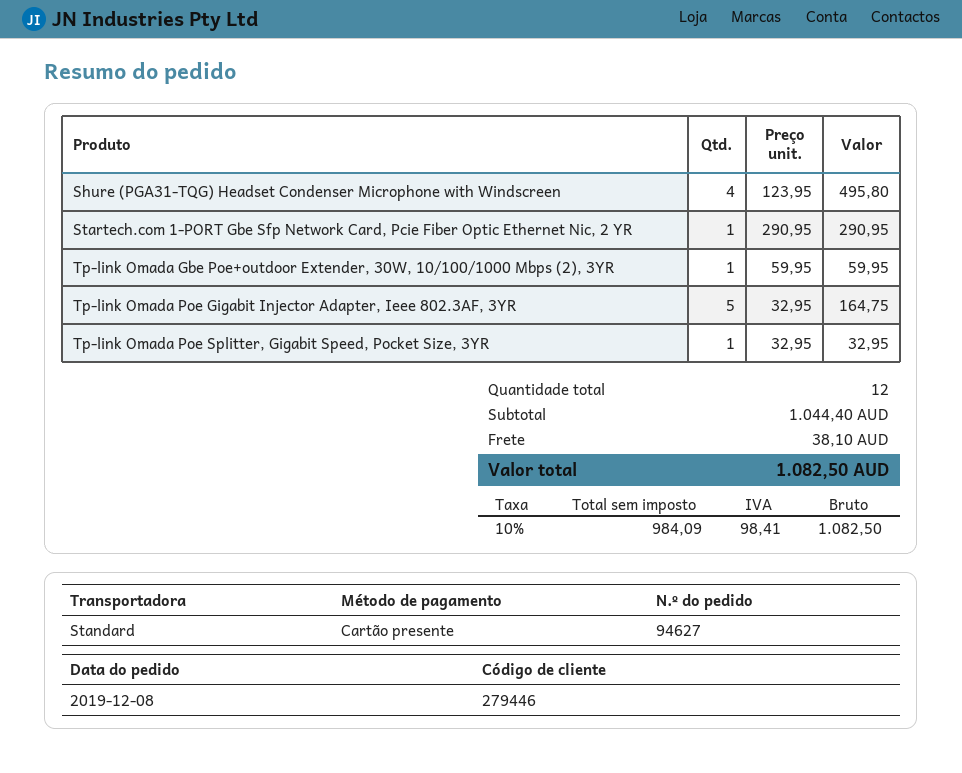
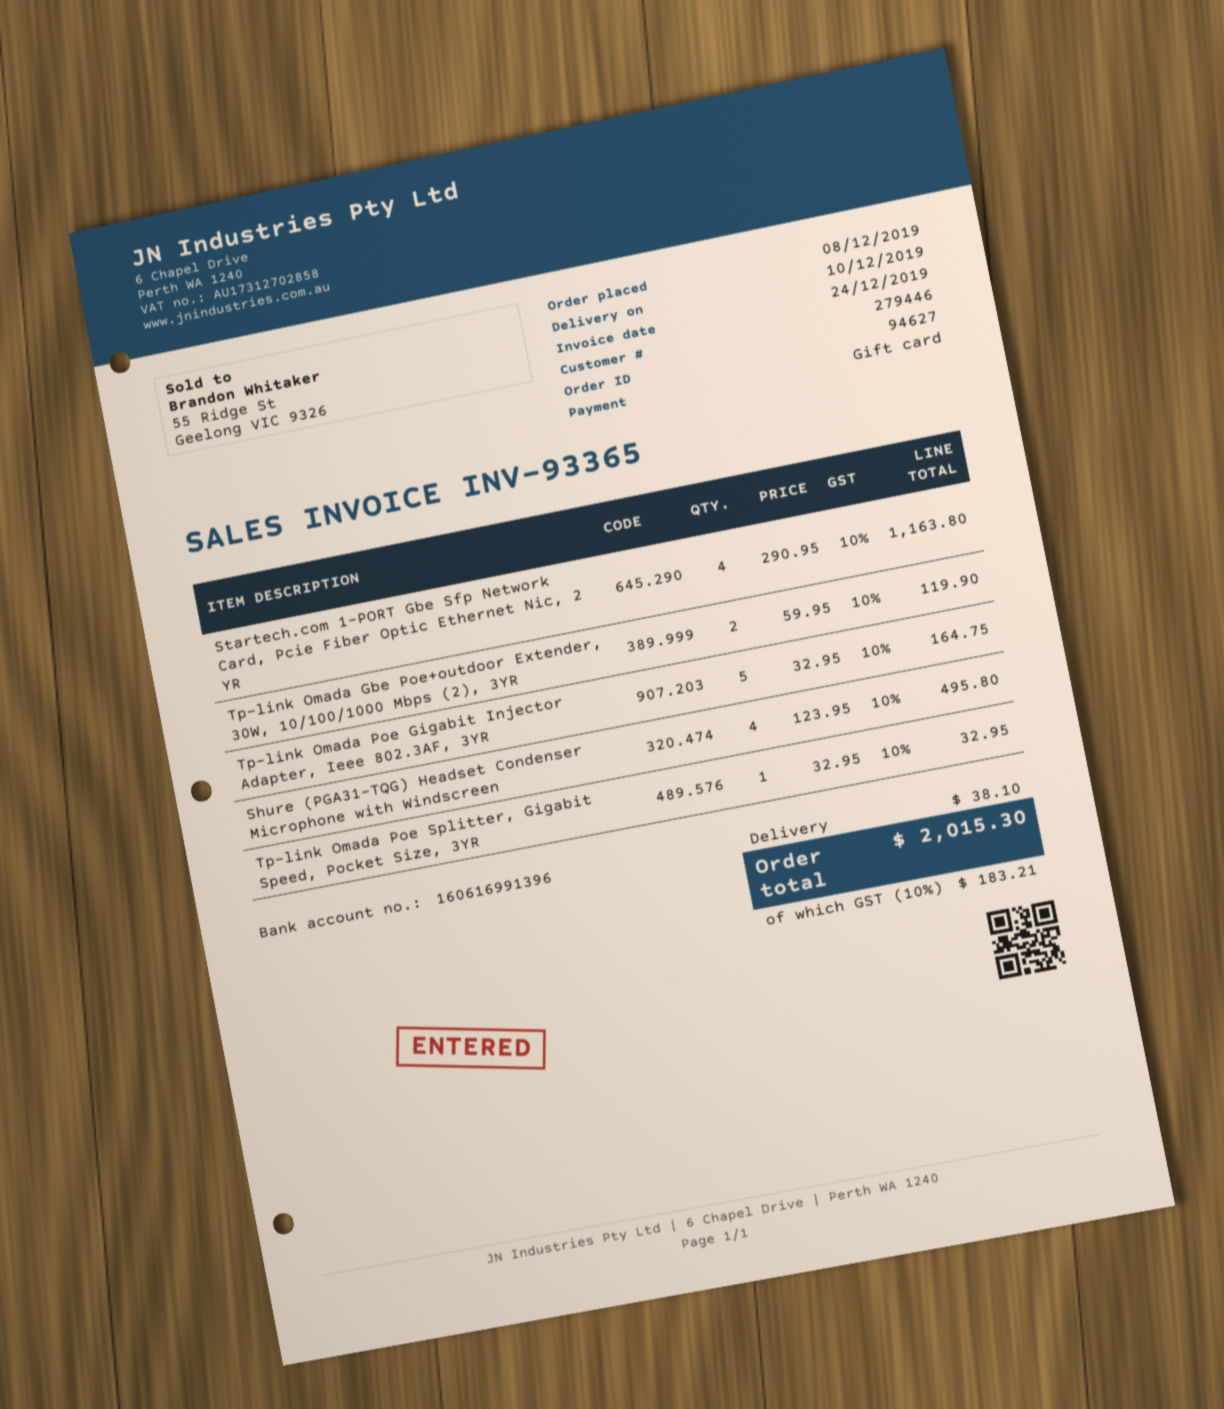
Startech.com 1-PORT Gbe Sfp Network Card, Pcie Fiber Optic Ethernet Nic, 2 YR: 1 x 290.95 = 290.95 -> 4 x 290.95 = 1163.80
Tp-link Omada Gbe Poe+outdoor Extender, 30W, 10/100/1000 Mbps (2), 3YR: 1 x 59.95 = 59.95 -> 2 x 59.95 = 119.90
tax: 10% = 98.41 -> 10% = 183.21
total: 1082.50 -> 2015.30

